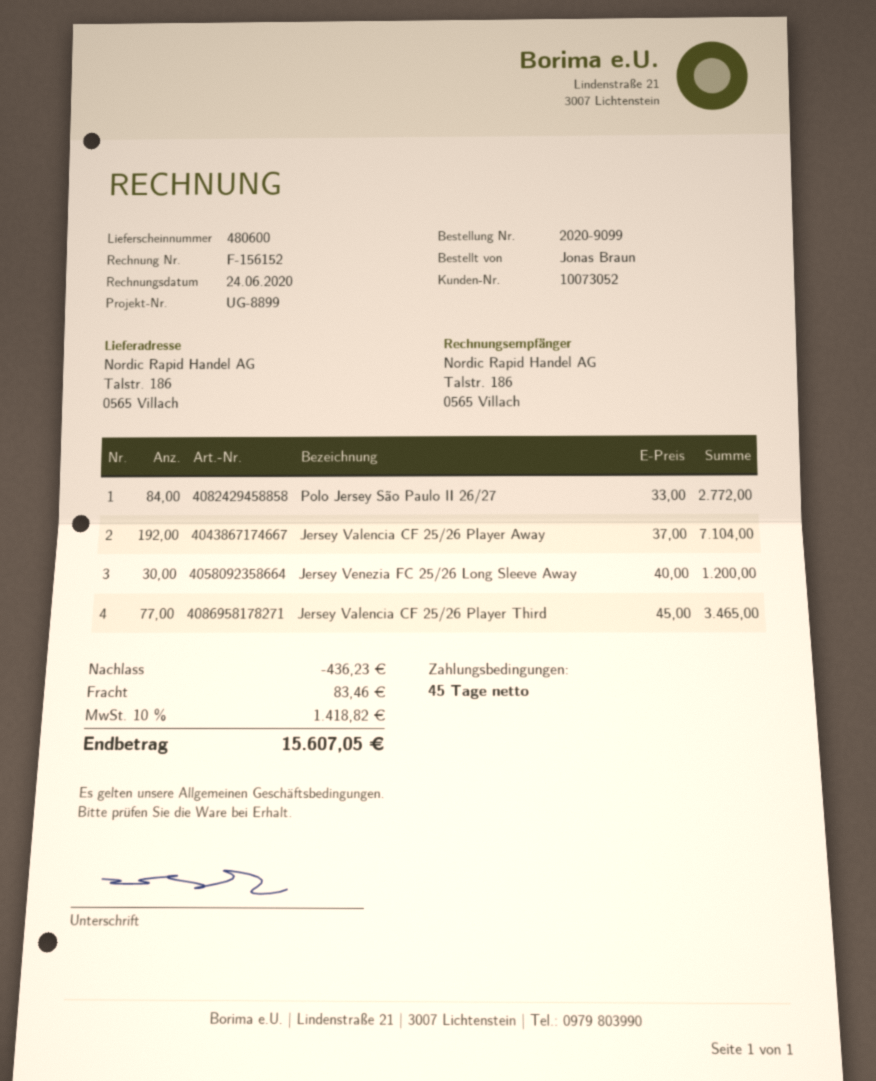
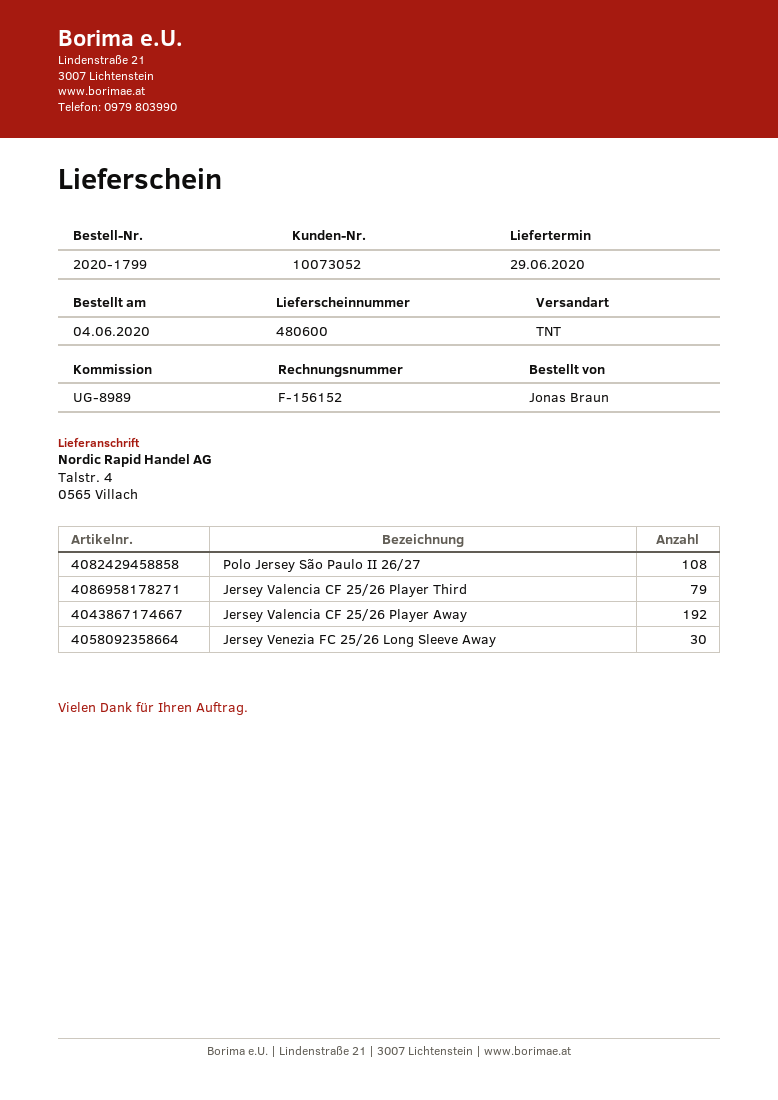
order number: 2020-9099 -> 2020-1799
reference: UG-8899 -> UG-8989
ship to: Talstr. 186, 0565 Villach -> Talstr. 4, 0565 Villach
Polo Jersey São Paulo II 26/27: 84 -> 108
Jersey Valencia CF 25/26 Player Third: 77 -> 79

